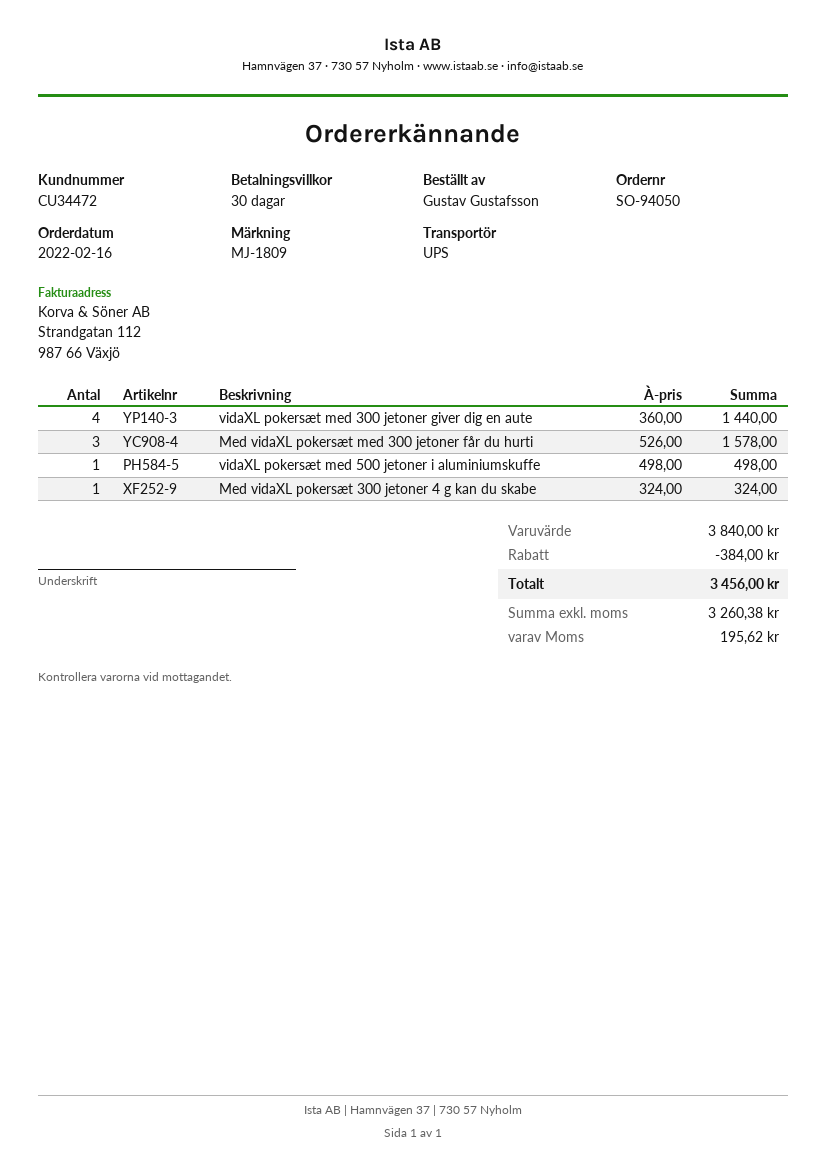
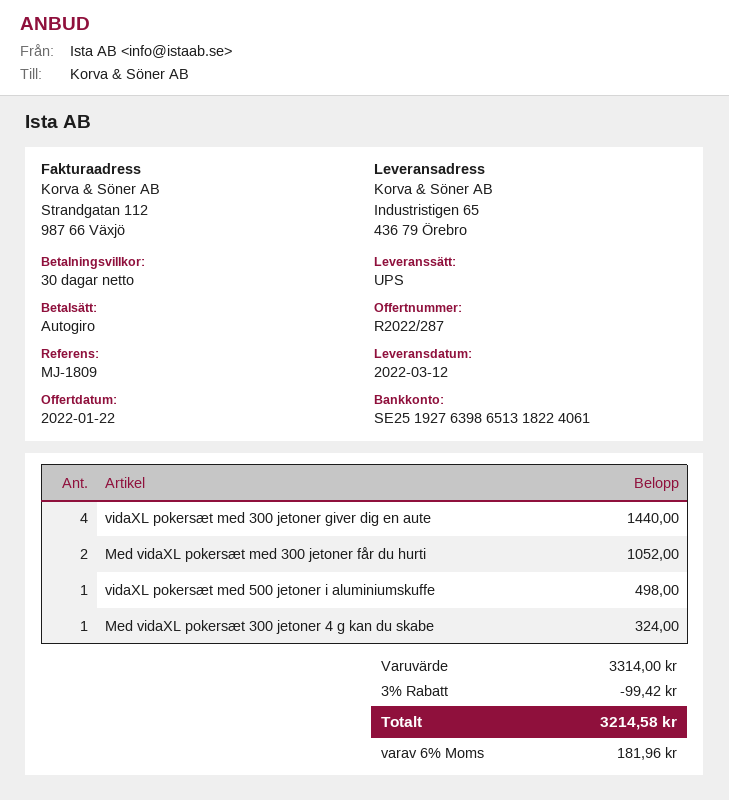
Med vidaXL pokersæt med 300 jetoner får du hurti: 3 for 1578.00 -> 2 for 1052.00
subtotal: 3840.00 -> 3314.00
discount: 384.00 -> 99.42
tax: 195.62 -> 181.96
total: 3456.00 -> 3214.58

